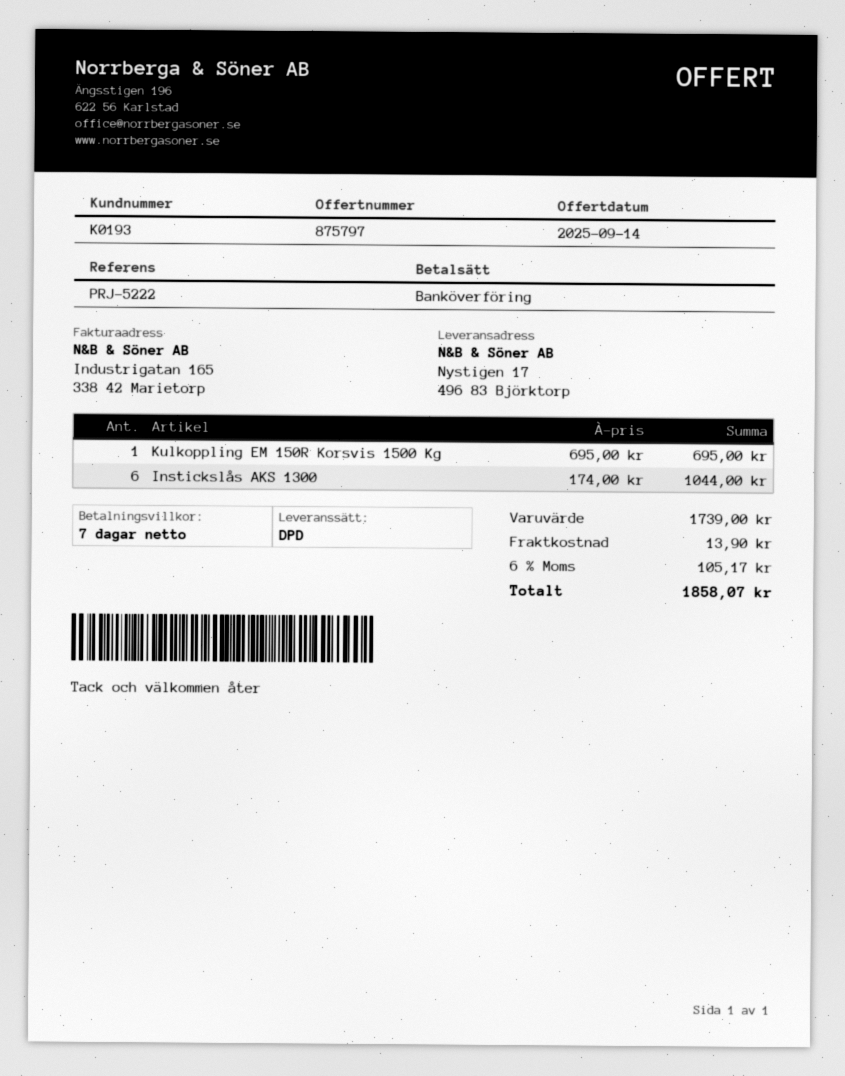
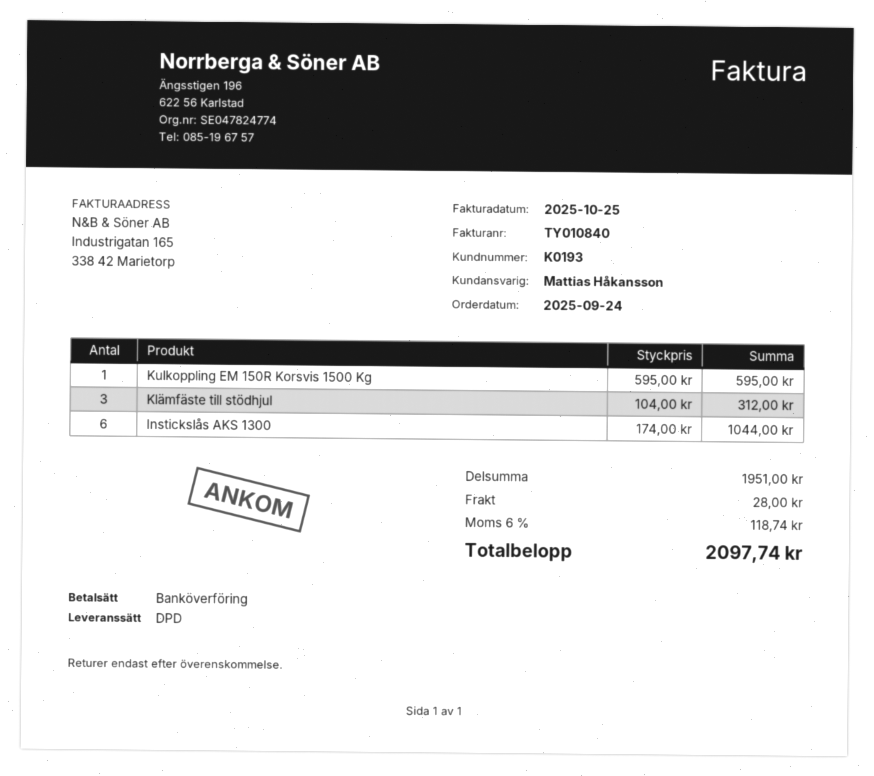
Kulkoppling EM 150R Korsvis 1500 Kg: 1 x 695.00 = 695.00 -> 1 x 595.00 = 595.00
Klämfäste till stödhjul: none -> 3 x 104.00 = 312.00
subtotal: 1739.00 -> 1951.00
shipping: 13.90 -> 28.00
tax: 6% = 105.17 -> 6% = 118.74
total: 1858.07 -> 2097.74

